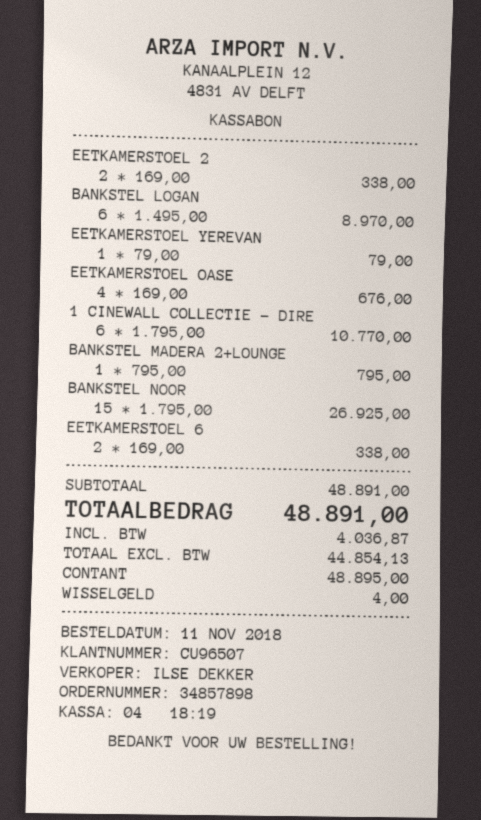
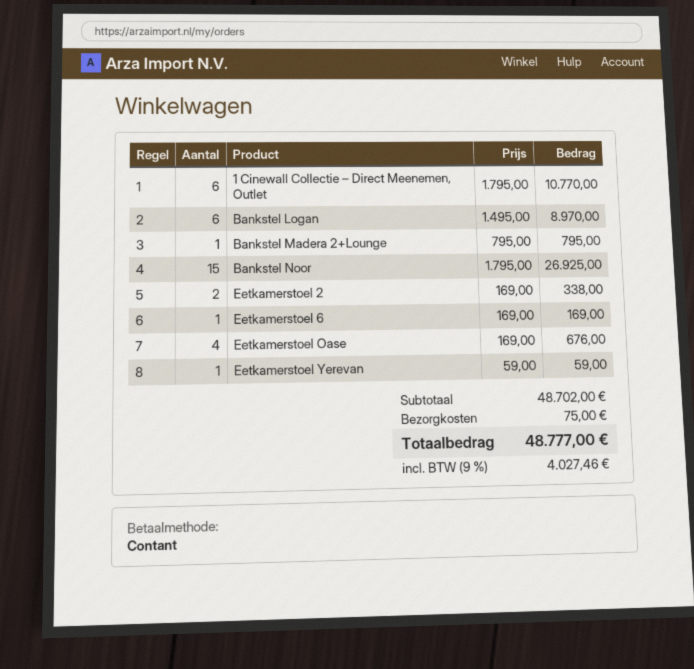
EETKAMERSTOEL YEREVAN: 1 x 79.00 = 79.00 -> 1 x 59.00 = 59.00
EETKAMERSTOEL 6: 2 x 169.00 = 338.00 -> 1 x 169.00 = 169.00
subtotal: 48891.00 -> 48702.00
shipping: none -> 75.00
tax: 4036.87 -> 4027.46
total: 48891.00 -> 48777.00

